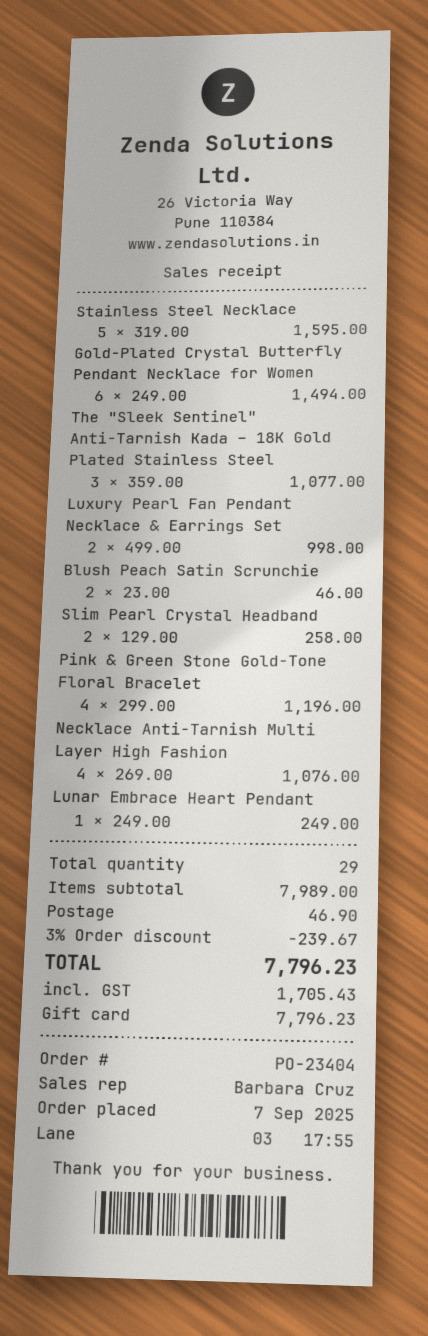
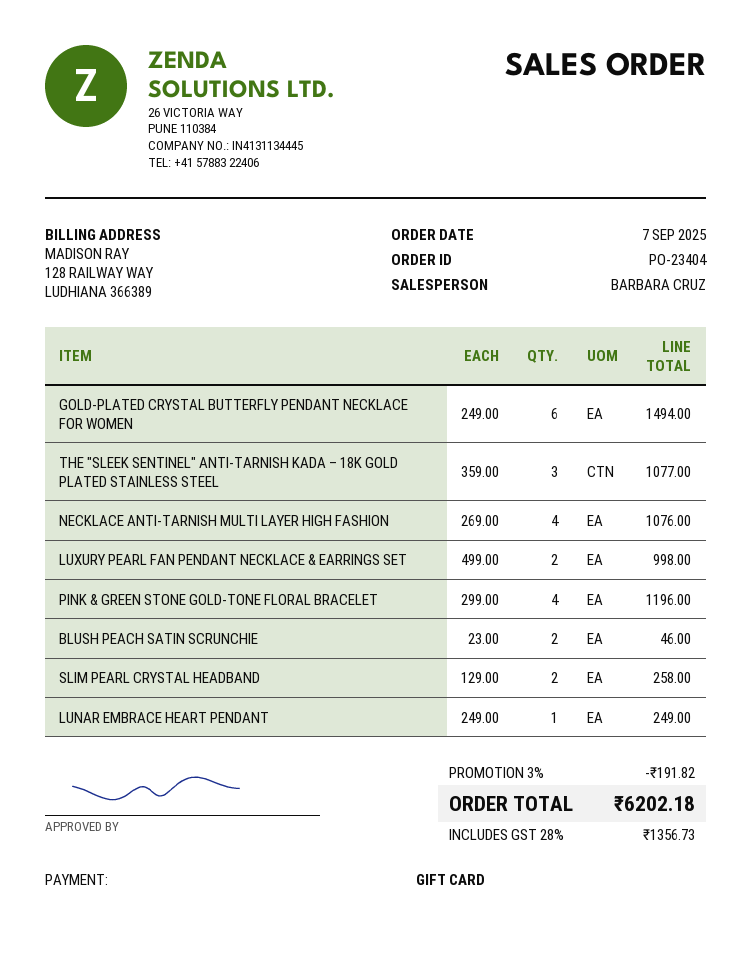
Stainless Steel Necklace: 5 x 319.00 = 1595.00 -> none
discount: 3% = 239.67 -> 3% = 191.82
shipping: 46.90 -> none
tax: 1705.43 -> 1356.73
total: 7796.23 -> 6202.18

